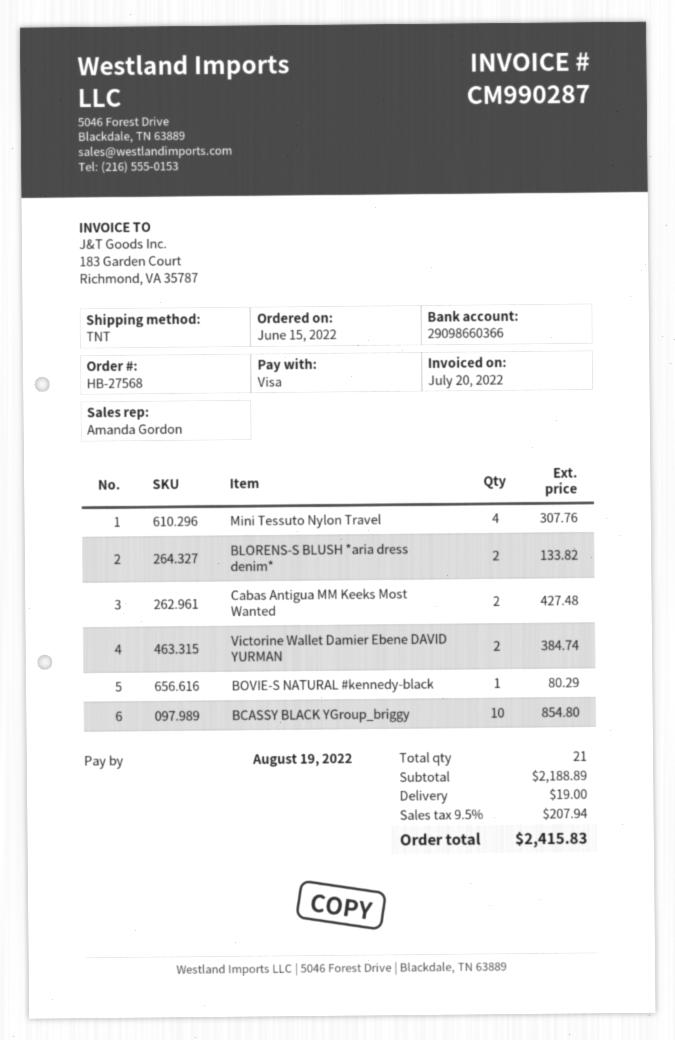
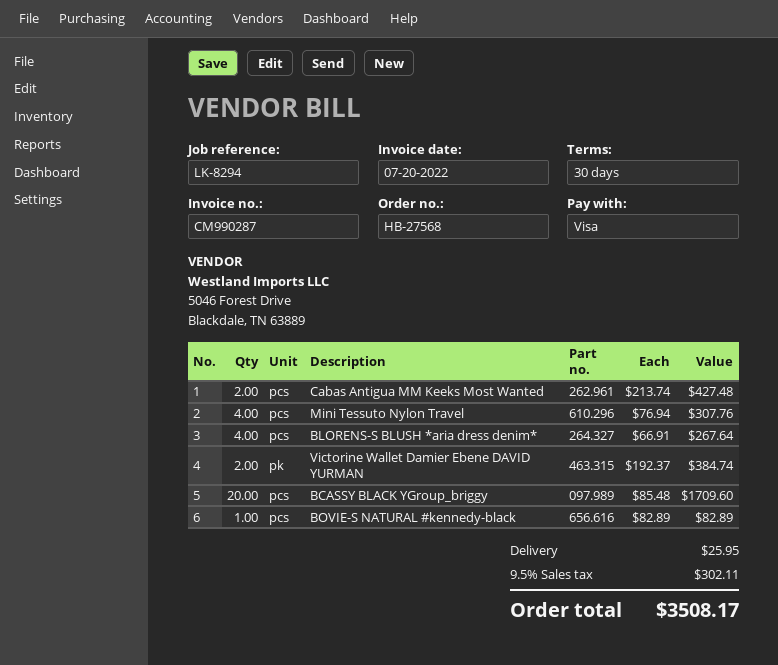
BLORENS-S BLUSH *aria dress denim*: 2 for 133.82 -> 4 for 267.64
BOVIE-S NATURAL #kennedy-black: 1 for 80.29 -> 1 for 82.89
BCASSY BLACK YGroup_briggy: 10 for 854.80 -> 20 for 1709.60
shipping: 19.00 -> 25.95
tax: 9.5% = 207.94 -> 9.5% = 302.11
total: 2415.83 -> 3508.17

